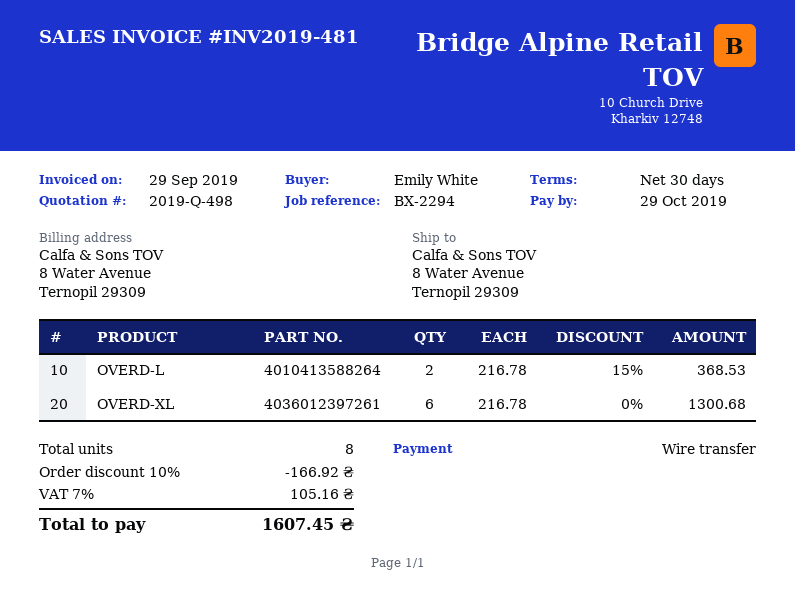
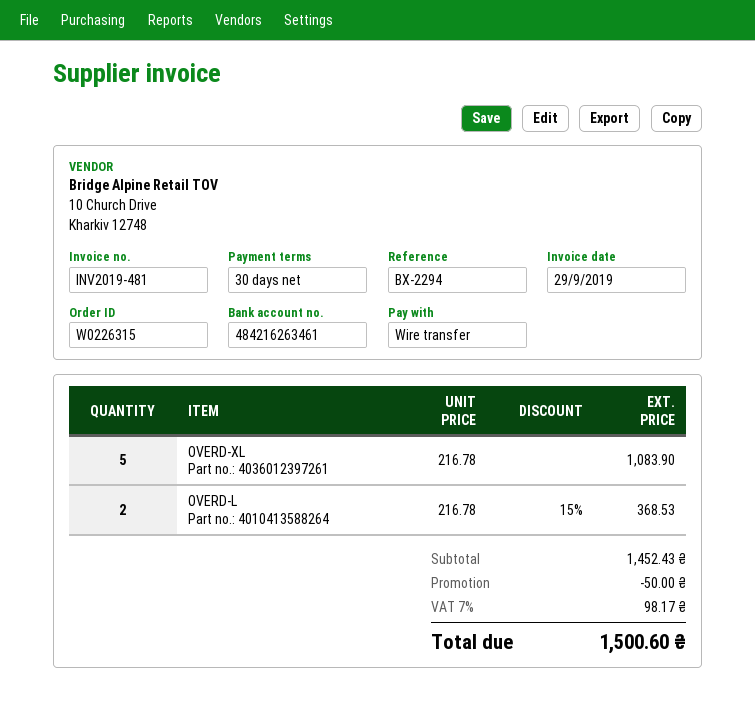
OVERD-XL: 6 x 216.78 = 1300.68 -> 5 x 216.78 = 1083.90
discount: 166.92 -> 50.00
tax: 7% = 105.16 -> 7% = 98.17
total: 1607.45 -> 1500.60

